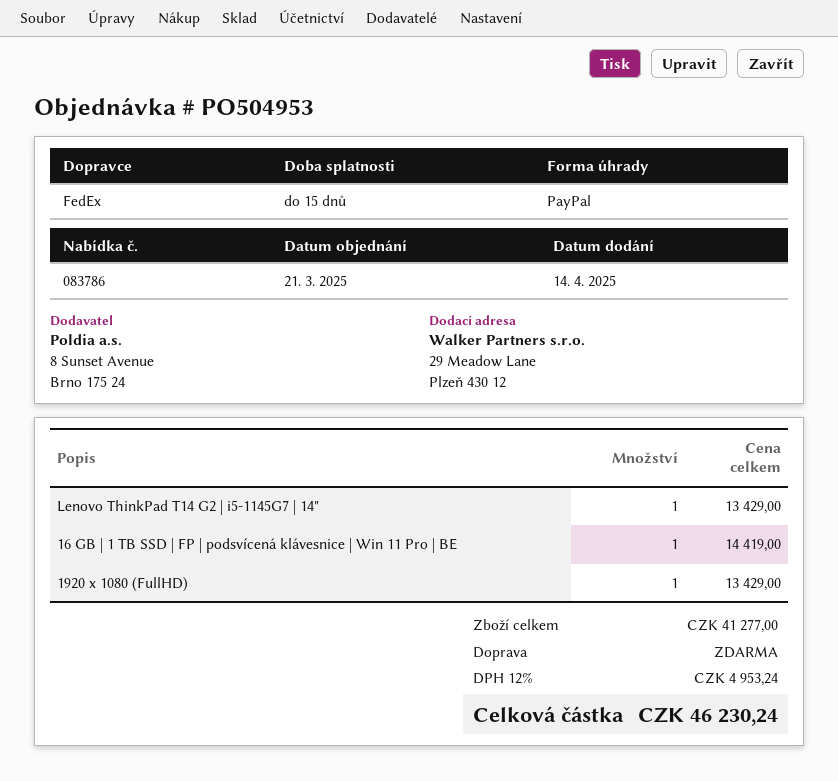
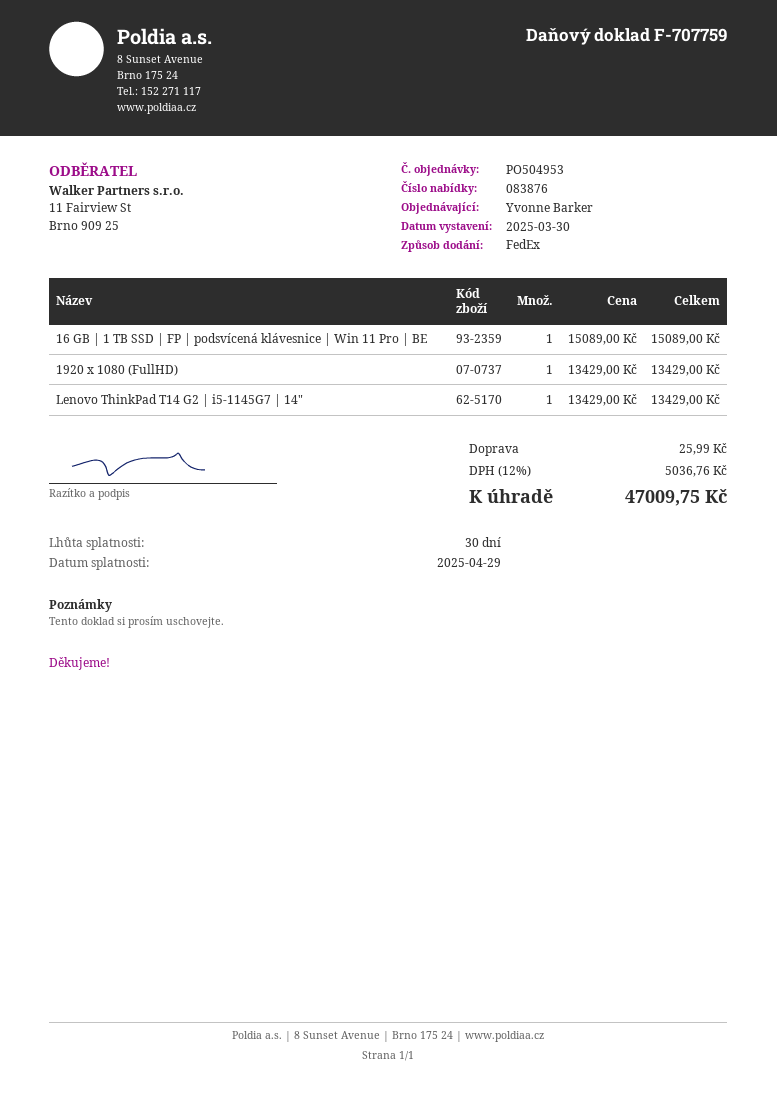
quote number: 083786 -> 083876
payment terms: 15 days -> 30 days
16 GB | 1 TB SSD | FP | podsvícená klávesnice | Win 11 Pro | BE: 1 for 14419.00 -> 1 for 15089.00
shipping: 0.00 -> 25.99
tax: 12% = 4953.24 -> 12% = 5036.76
total: 46230.24 -> 47009.75

